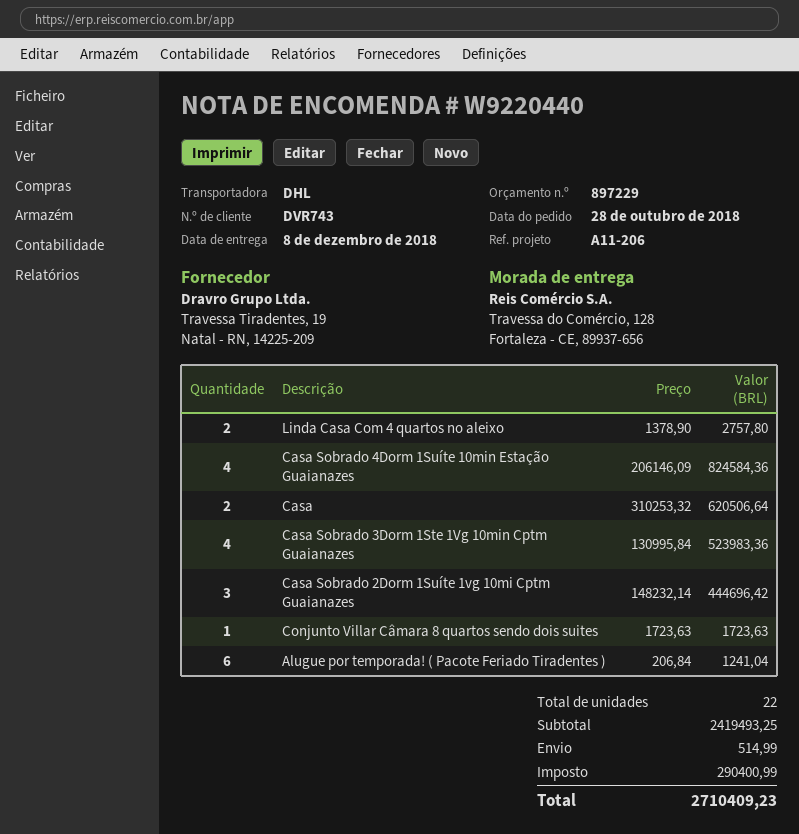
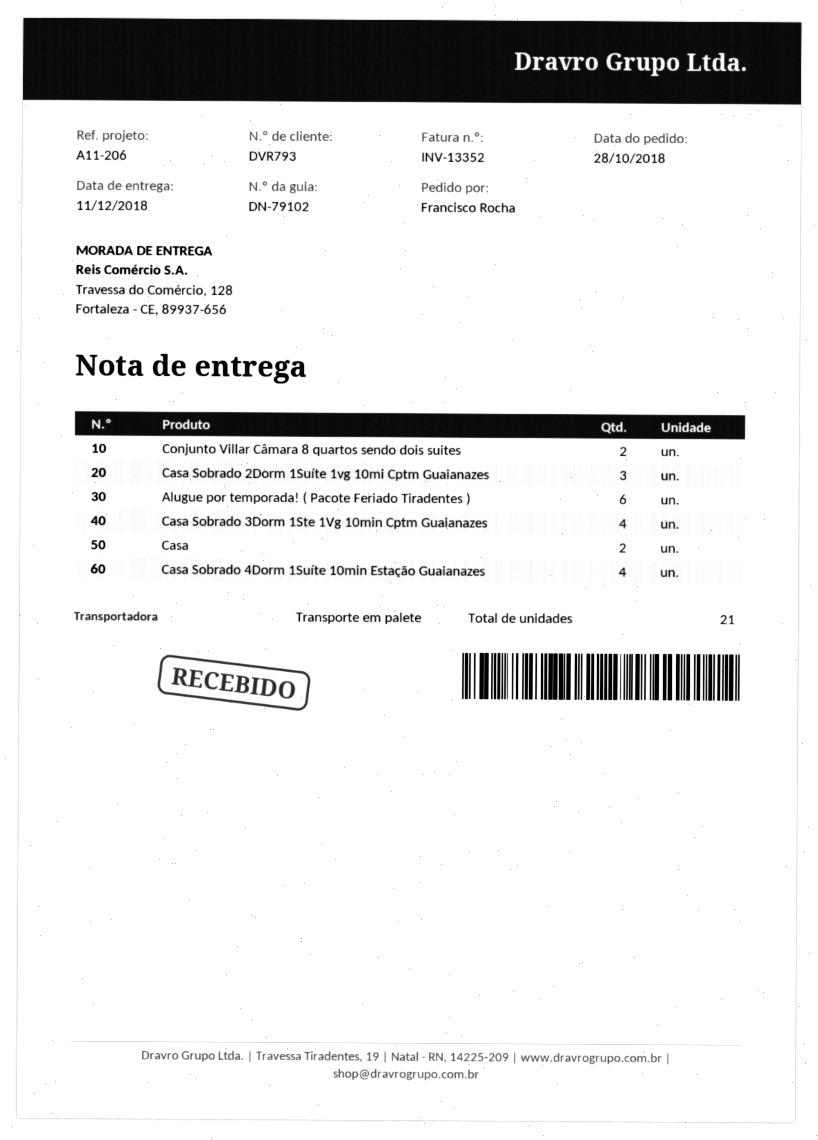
delivery date: 2018-12-08 -> 2018-12-11
customer number: DVR743 -> DVR793
shipping method: DHL -> pallet freight
Linda Casa Com 4 quartos no aleixo: 2 -> none
Conjunto Villar Câmara 8 quartos sendo dois suites: 1 -> 2
total quantity: 22 -> 21

